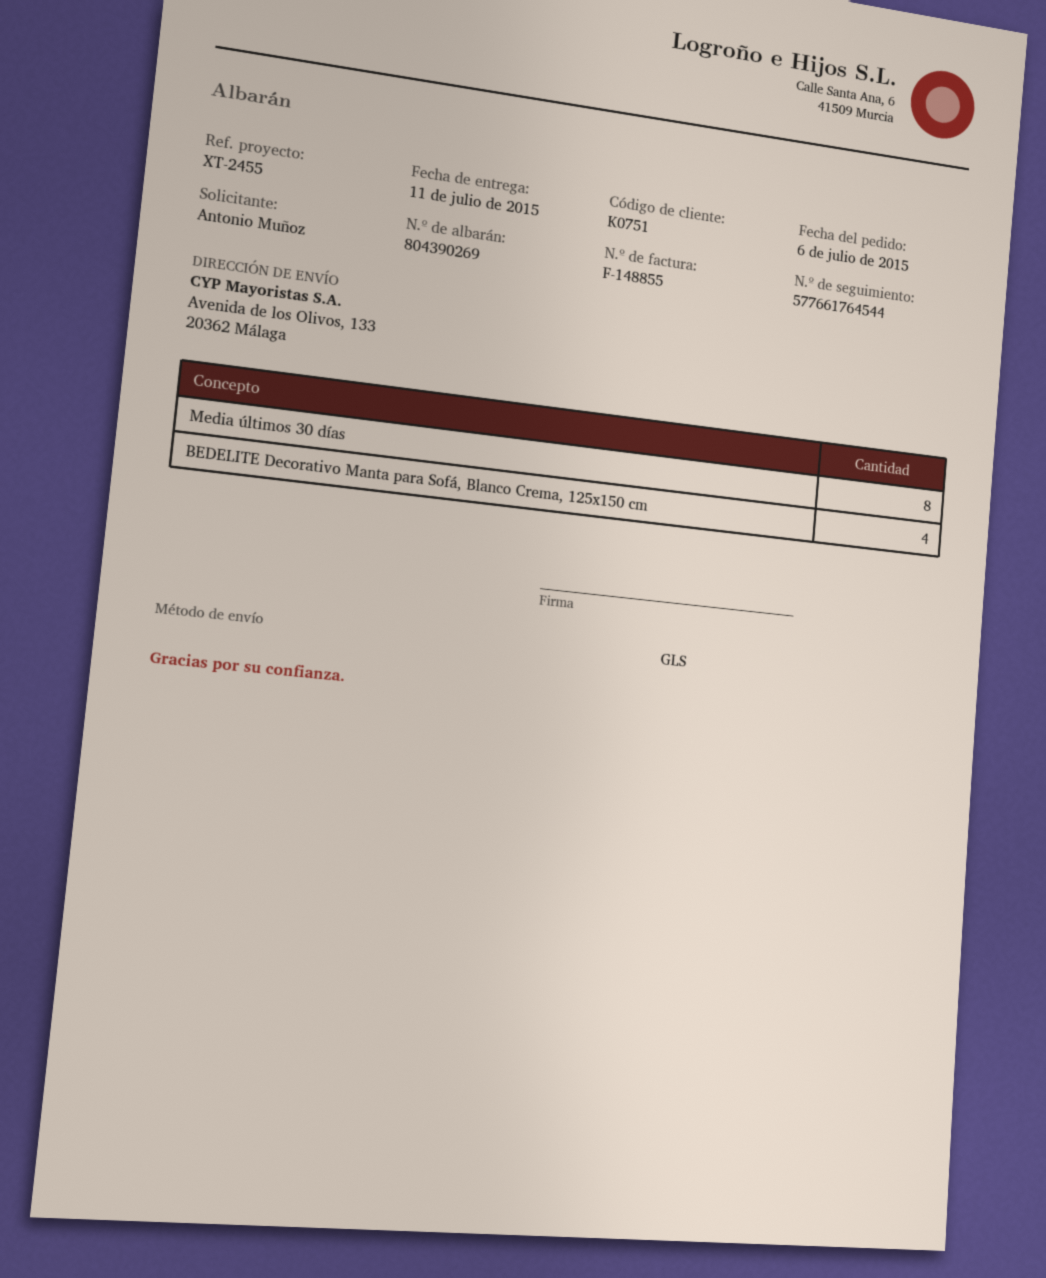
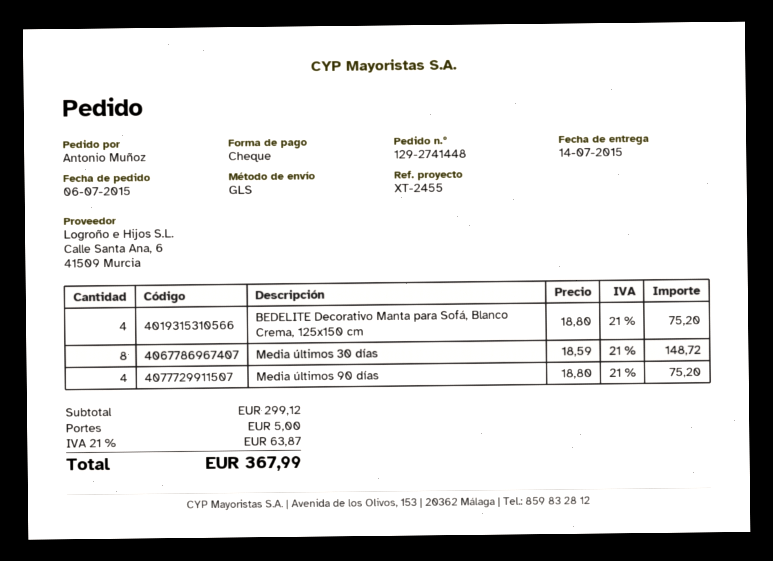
delivery date: 2015-07-11 -> 2015-07-14
Media últimos 90 días: none -> 4

